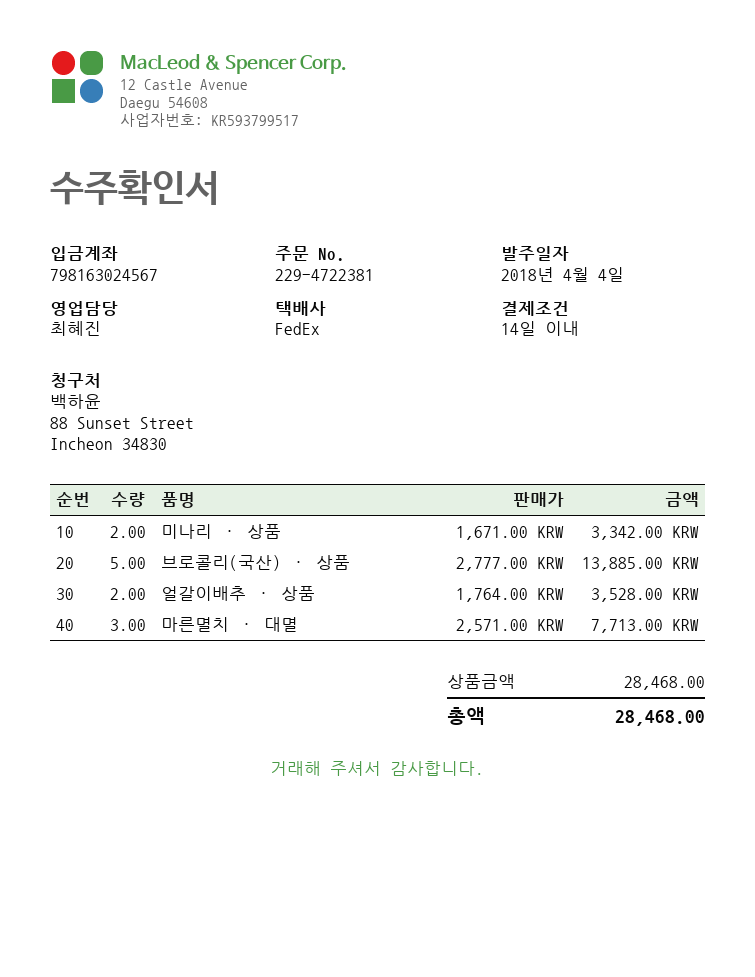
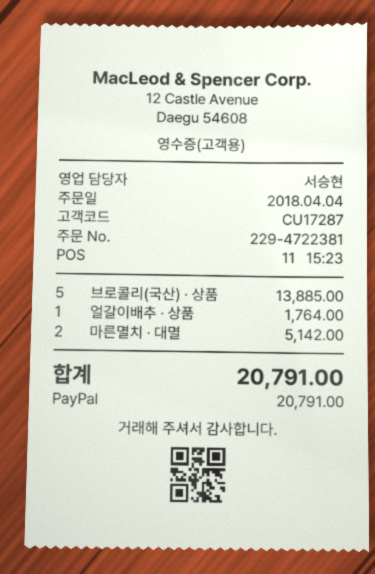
sales rep: 최혜진 -> 서승현
미나리 · 상품: 2 for 3342.00 -> none
얼갈이배추 · 상품: 2 for 3528.00 -> 1 for 1764.00
마른멸치 · 대멸: 3 for 7713.00 -> 2 for 5142.00
total: 28468.00 -> 20791.00

